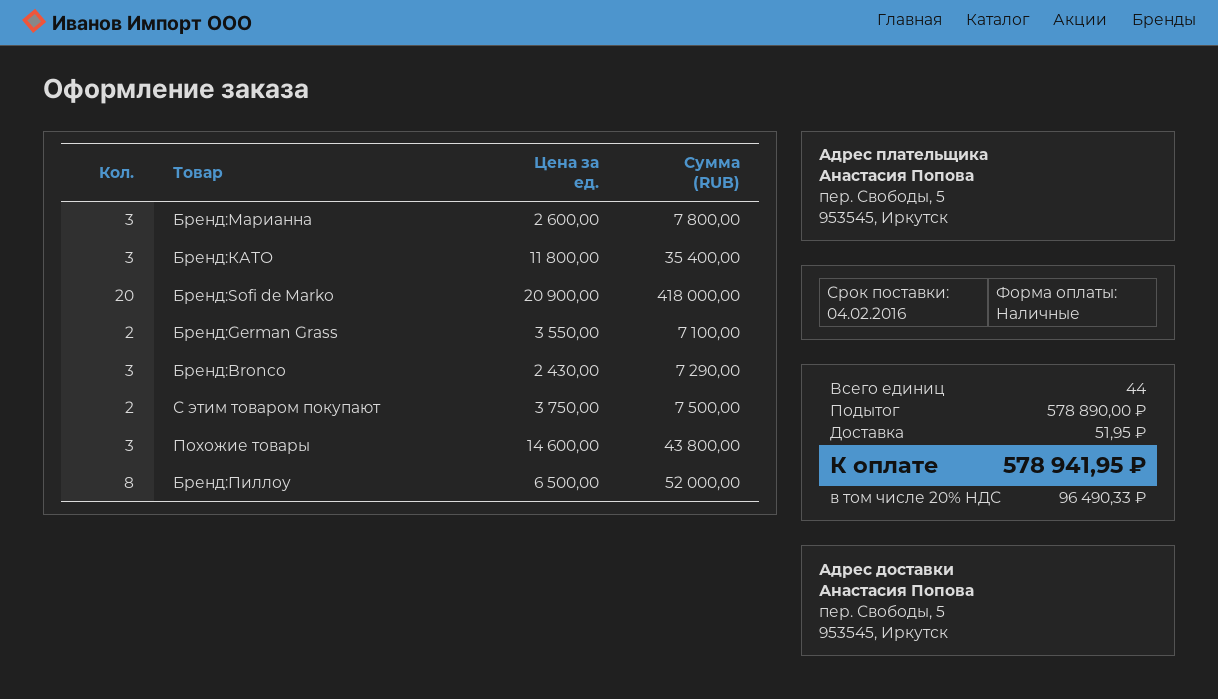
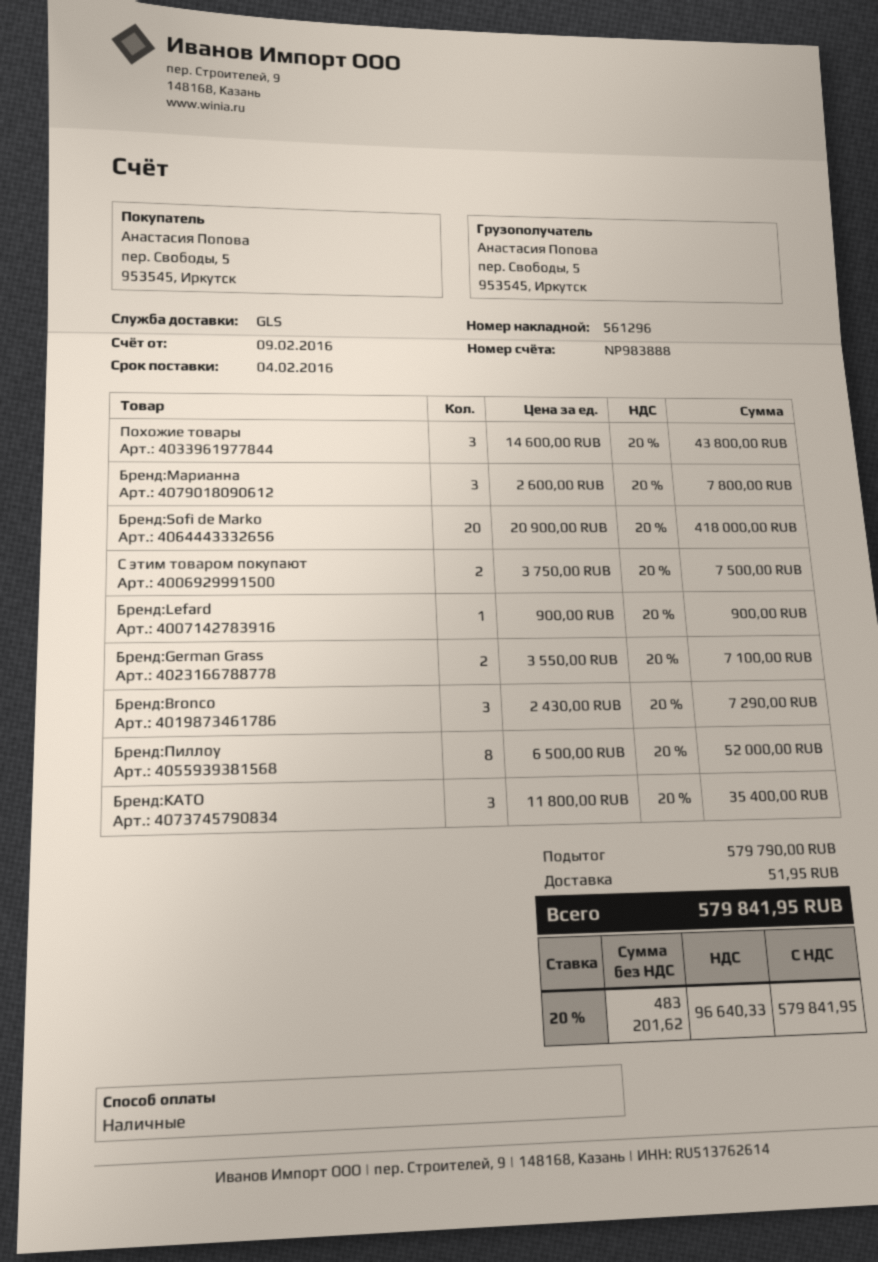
Бренд:Lefard: none -> 1 x 900.00 = 900.00
subtotal: 578890.00 -> 579790.00
tax: 20% = 96490.33 -> 20% = 96640.33
total: 578941.95 -> 579841.95

